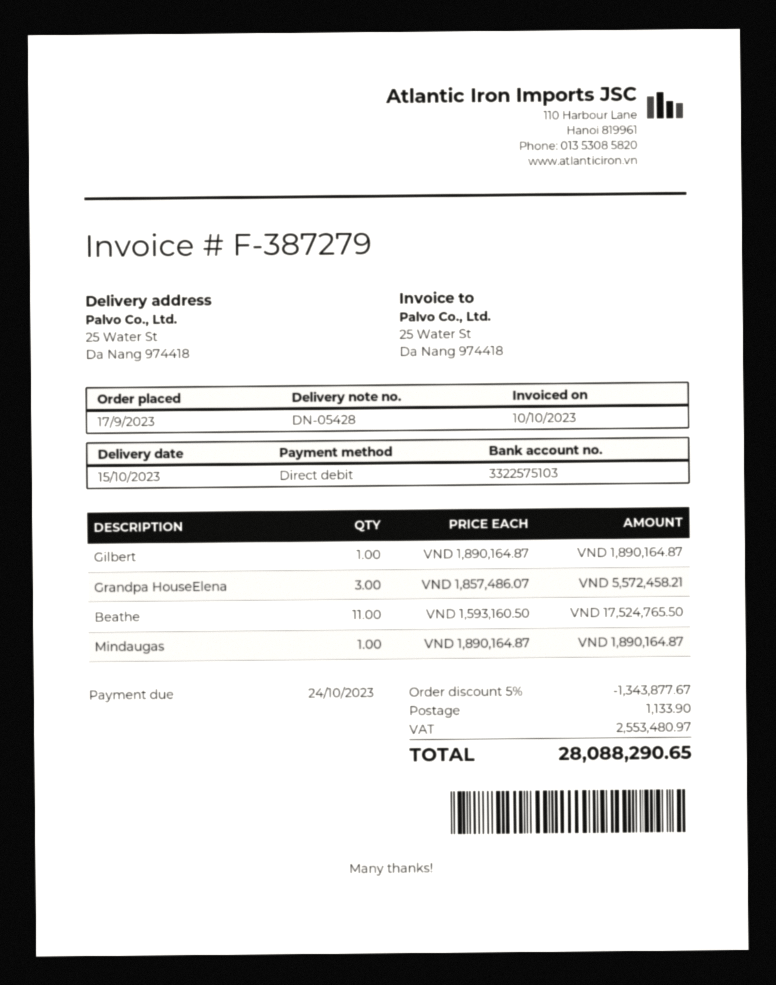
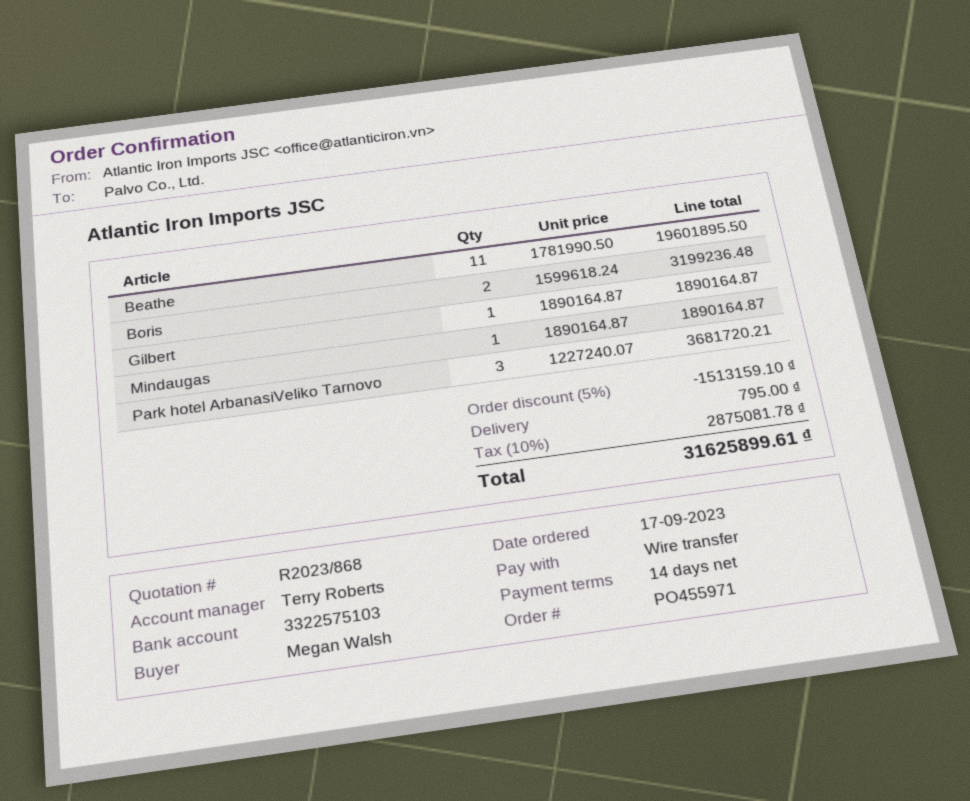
payment method: direct debit -> bank transfer
Grandpa HouseElena: 3 x 1857486.07 = 5572458.21 -> none
Beathe: 11 x 1593160.50 = 17524765.50 -> 11 x 1781990.50 = 19601895.50
Boris: none -> 2 x 1599618.24 = 3199236.48
Park hotel ArbanasiVeliko Tarnovo: none -> 3 x 1227240.07 = 3681720.21
discount: 5% = 1343877.67 -> 5% = 1513159.10
shipping: 1133.90 -> 795.00
tax: 2553480.97 -> 2875081.78
total: 28088290.65 -> 31625899.61

